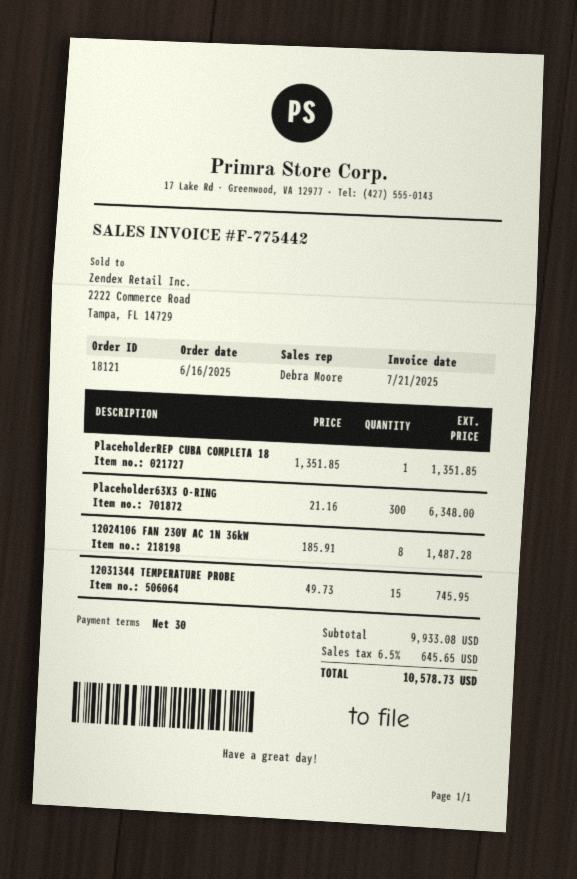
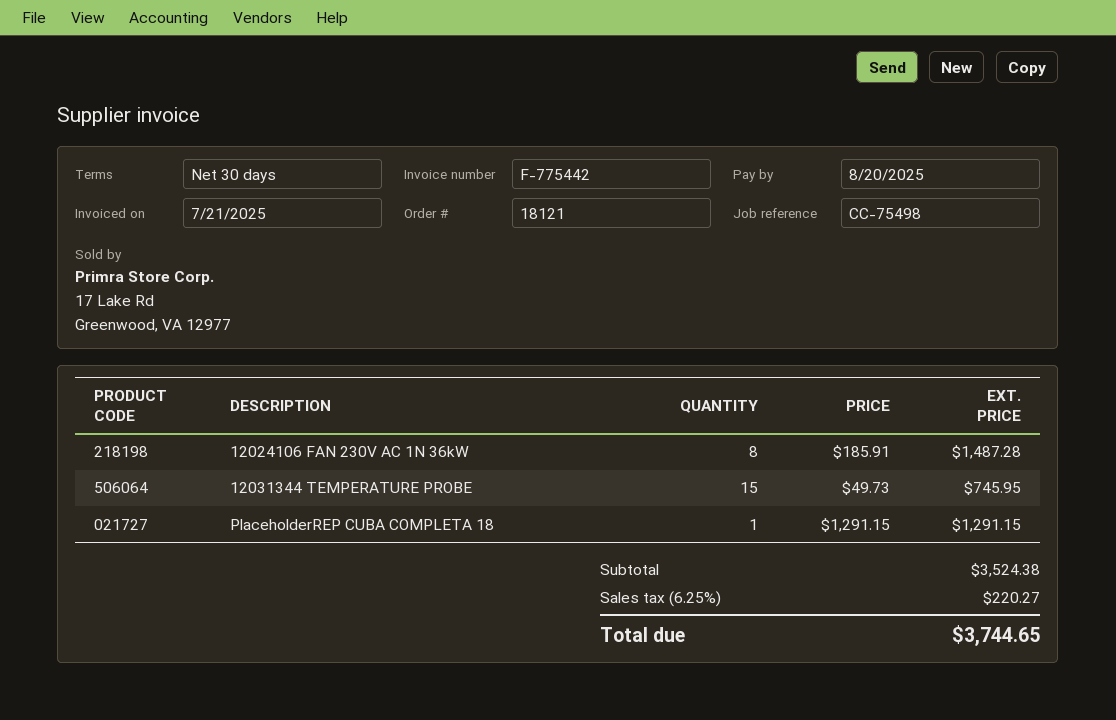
PlaceholderREP CUBA COMPLETA 18: 1 x 1351.85 = 1351.85 -> 1 x 1291.15 = 1291.15
Placeholder63X3 O-RING: 300 x 21.16 = 6348.00 -> none
subtotal: 9933.08 -> 3524.38
tax: 6.5% = 645.65 -> 6.25% = 220.27
total: 10578.73 -> 3744.65

